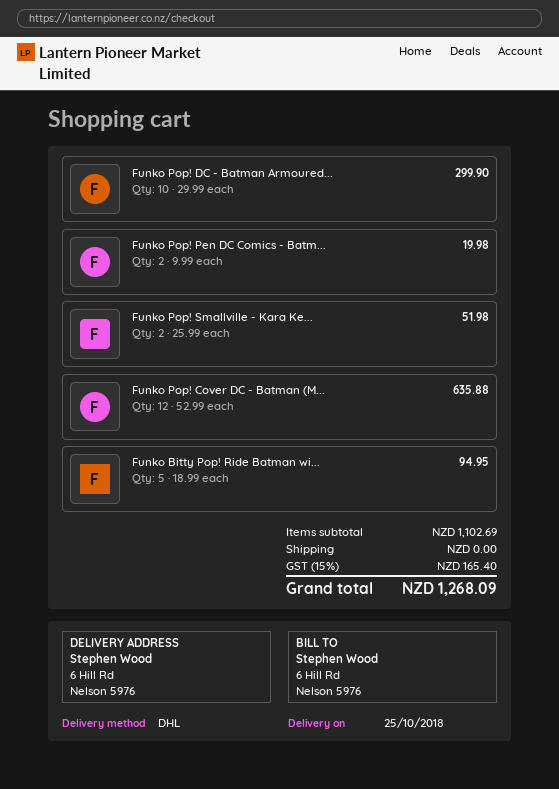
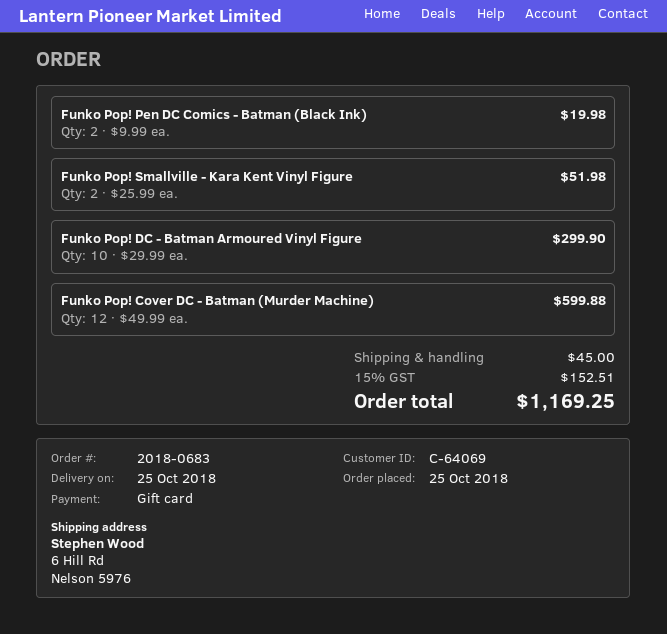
Funko Pop! Cover DC - Batman (M...: 12 x 52.99 = 635.88 -> 12 x 49.99 = 599.88
Funko Bitty Pop! Ride Batman wi...: 5 x 18.99 = 94.95 -> none
shipping: 0.00 -> 45.00
tax: 15% = 165.40 -> 15% = 152.51
total: 1268.09 -> 1169.25

